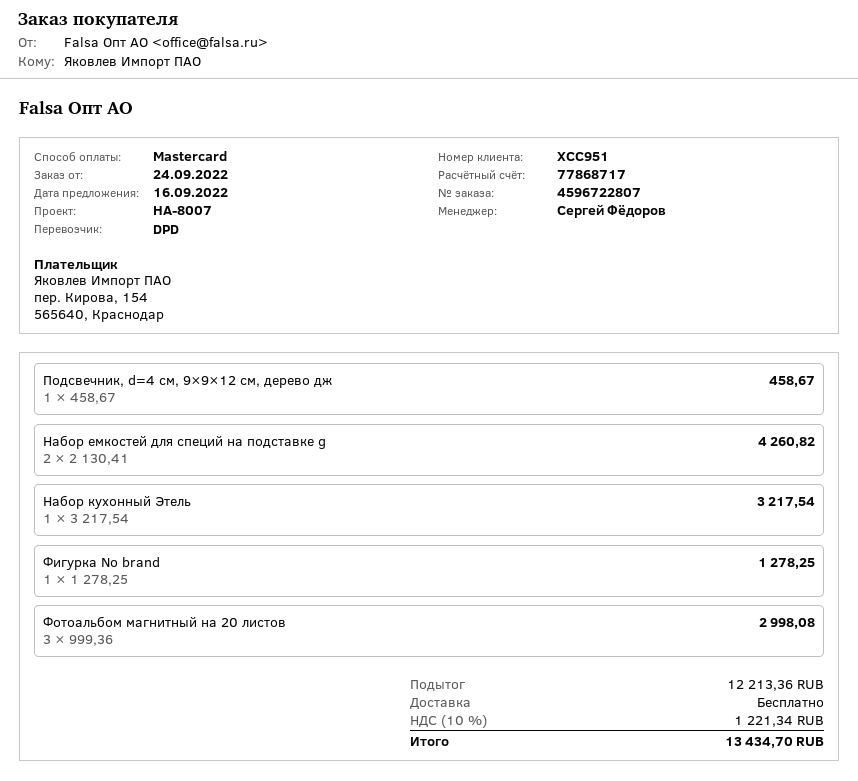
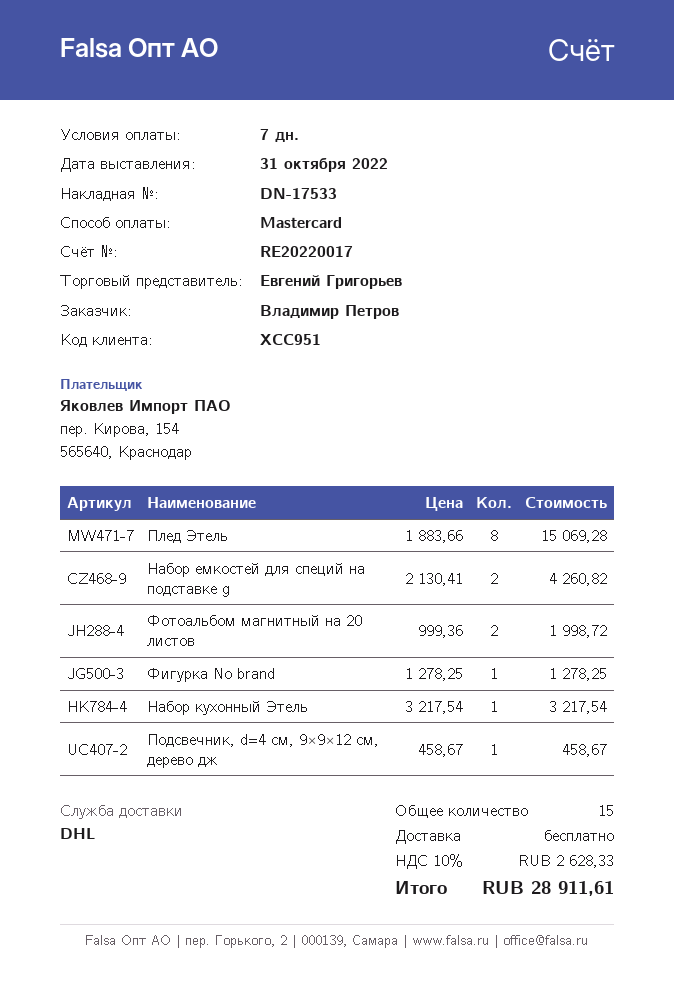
sales rep: Сергей Фёдоров -> Евгений Григорьев
shipping method: DPD -> DHL
Фотоальбом магнитный на 20 листов: 3 x 999.36 = 2998.08 -> 2 x 999.36 = 1998.72
Плед Этель: none -> 8 x 1883.66 = 15069.28
tax: 10% = 1221.34 -> 10% = 2628.33
total: 13434.70 -> 28911.61

